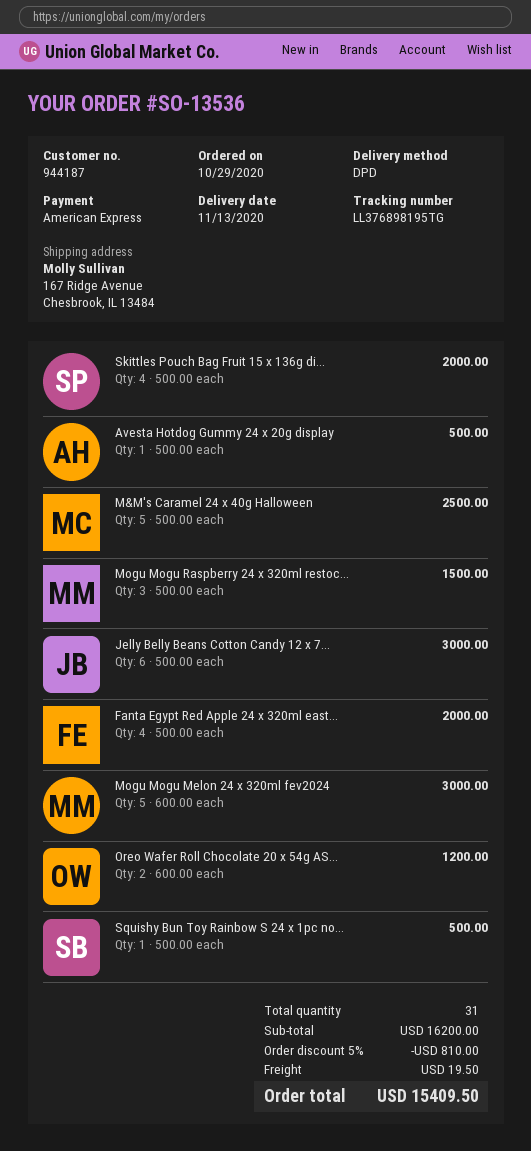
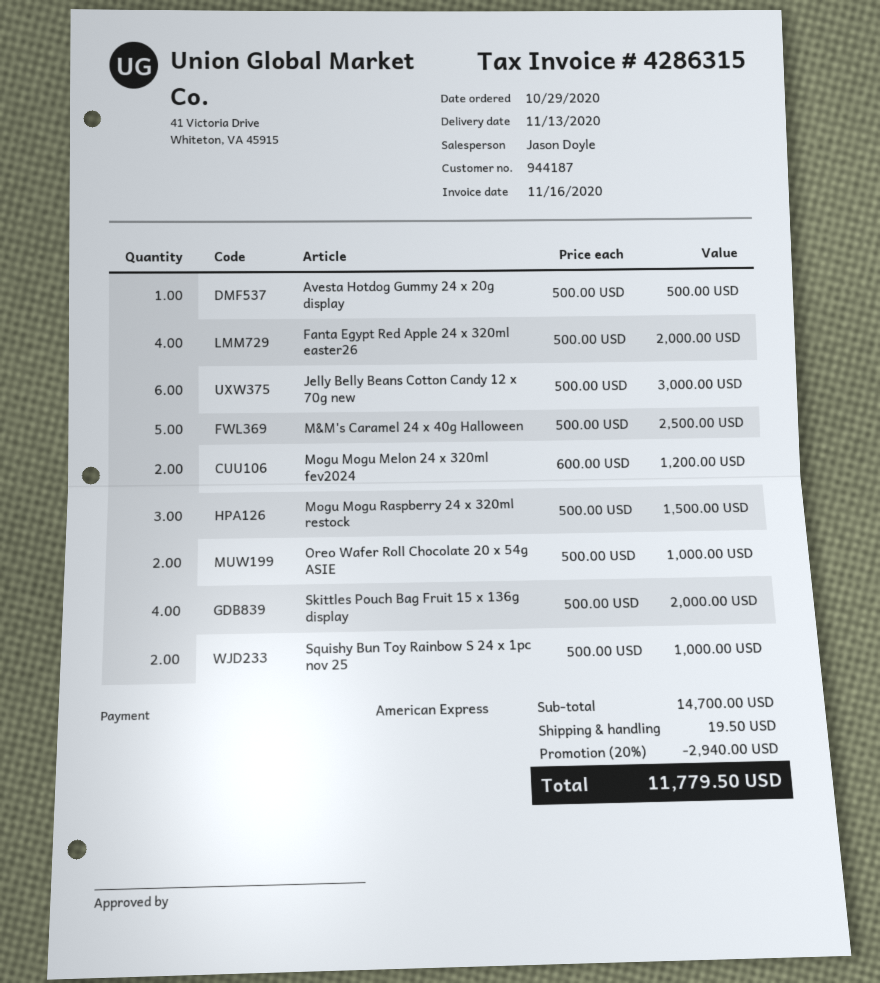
Mogu Mogu Melon 24 x 320ml fev2024: 5 x 600.00 = 3000.00 -> 2 x 600.00 = 1200.00
Oreo Wafer Roll Chocolate 20 x 54g AS...: 2 x 600.00 = 1200.00 -> 2 x 500.00 = 1000.00
Squishy Bun Toy Rainbow S 24 x 1pc no...: 1 x 500.00 = 500.00 -> 2 x 500.00 = 1000.00
subtotal: 16200.00 -> 14700.00
discount: 5% = 810.00 -> 20% = 2940.00
total: 15409.50 -> 11779.50

